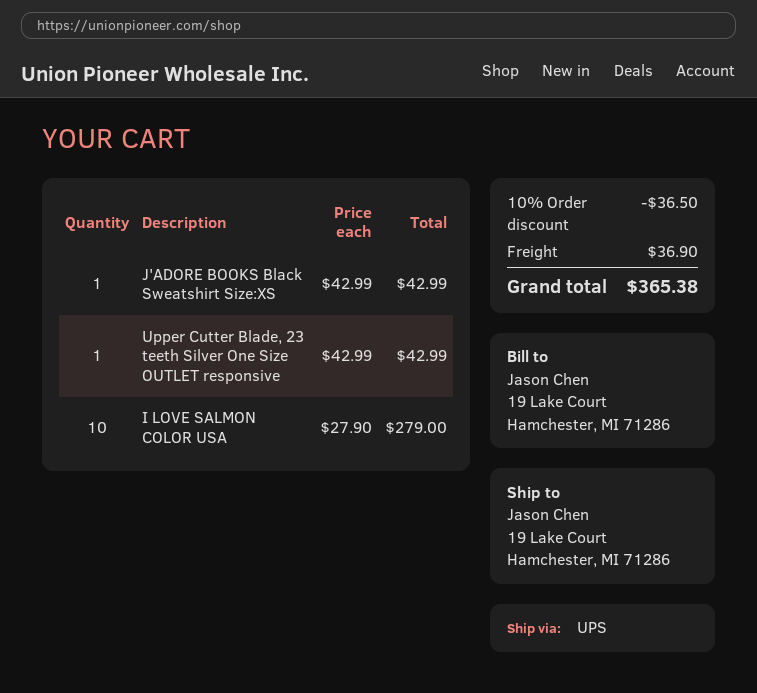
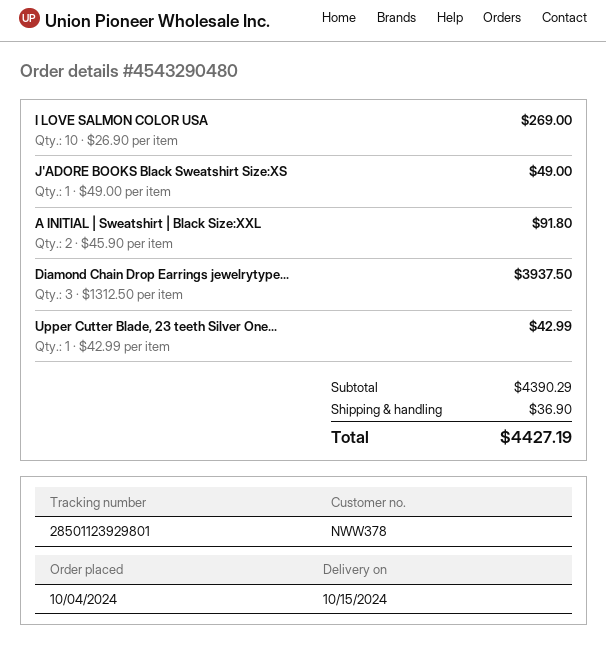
J'ADORE BOOKS Black Sweatshirt Size:XS: 1 x 42.99 = 42.99 -> 1 x 49.00 = 49.00
I LOVE SALMON COLOR USA: 10 x 27.90 = 279.00 -> 10 x 26.90 = 269.00
A INITIAL | Sweatshirt | Black Size:XXL: none -> 2 x 45.90 = 91.80
Diamond Chain Drop Earrings jewelrytype...: none -> 3 x 1312.50 = 3937.50
discount: 10% = 36.50 -> none
total: 365.38 -> 4427.19

